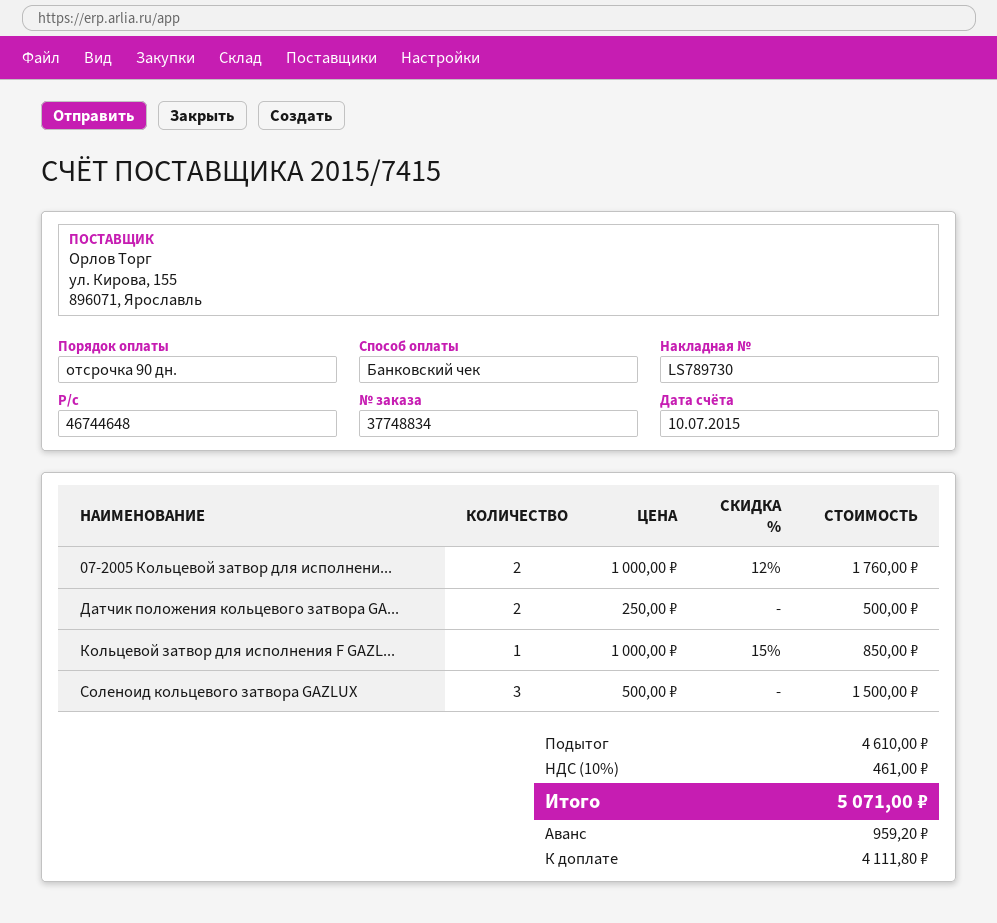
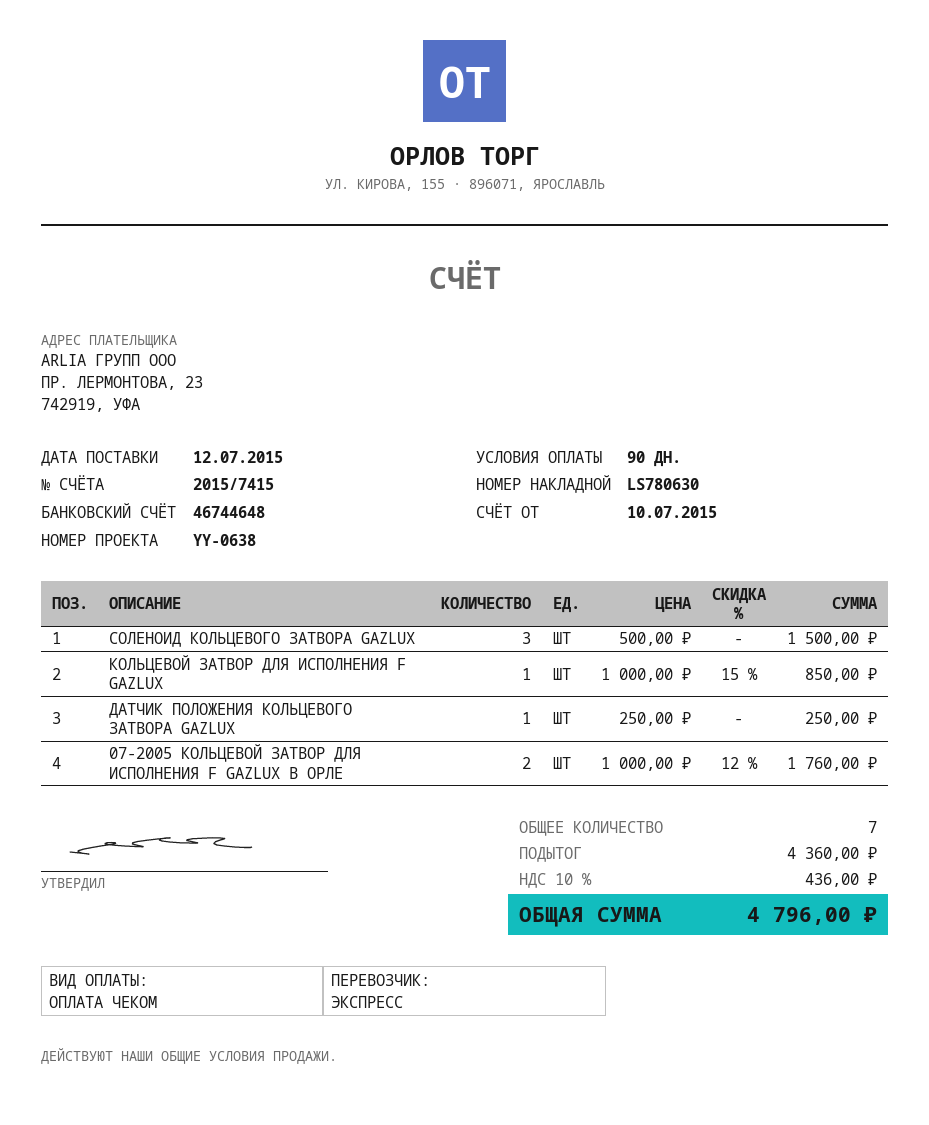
delivery note number: LS789730 -> LS780630
Датчик положения кольцевого затвора GA...: 2 x 250.00 = 500.00 -> 1 x 250.00 = 250.00
subtotal: 4610.00 -> 4360.00
tax: 10% = 461.00 -> 10% = 436.00
total: 5071.00 -> 4796.00

